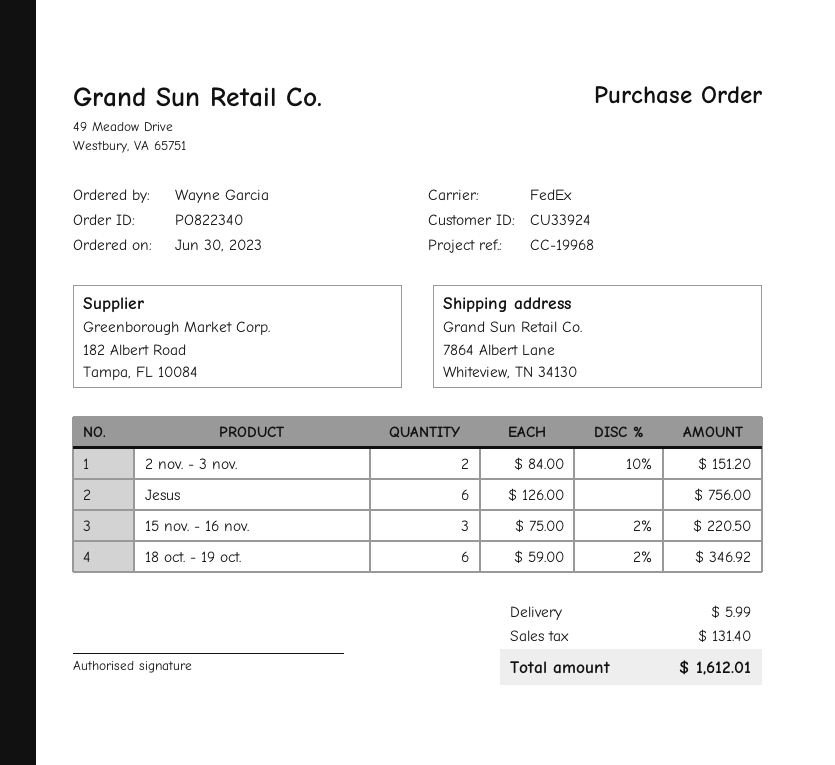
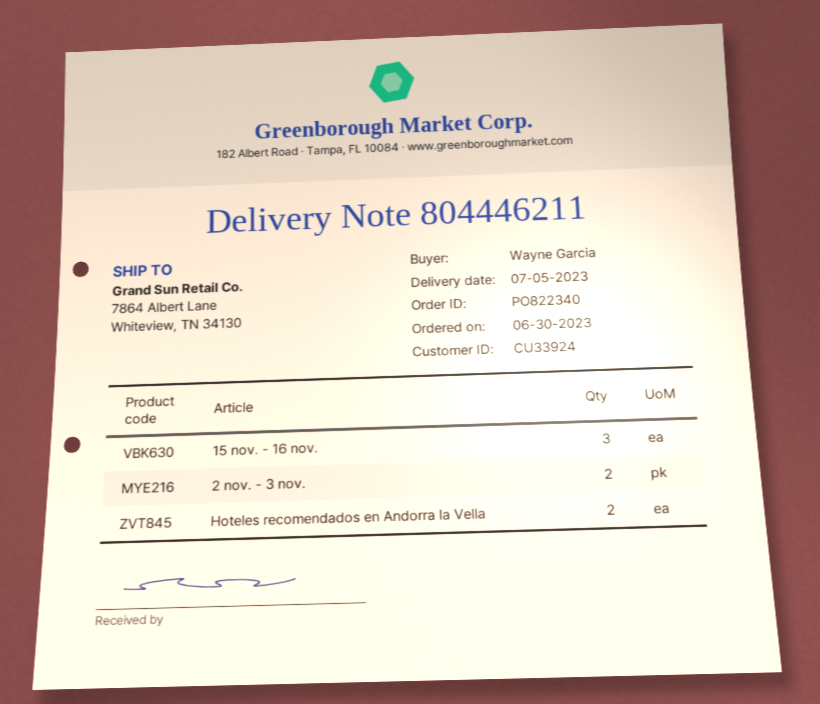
Jesus: 6 -> none
18 oct. - 19 oct.: 6 -> none
Hoteles recomendados en Andorra la Vella: none -> 2

